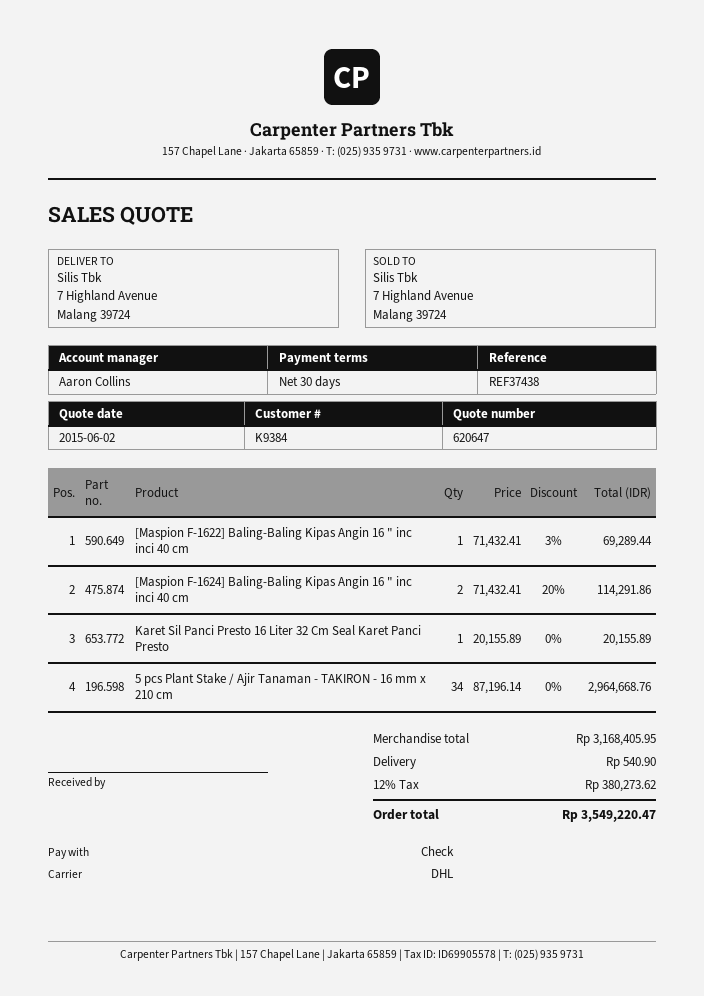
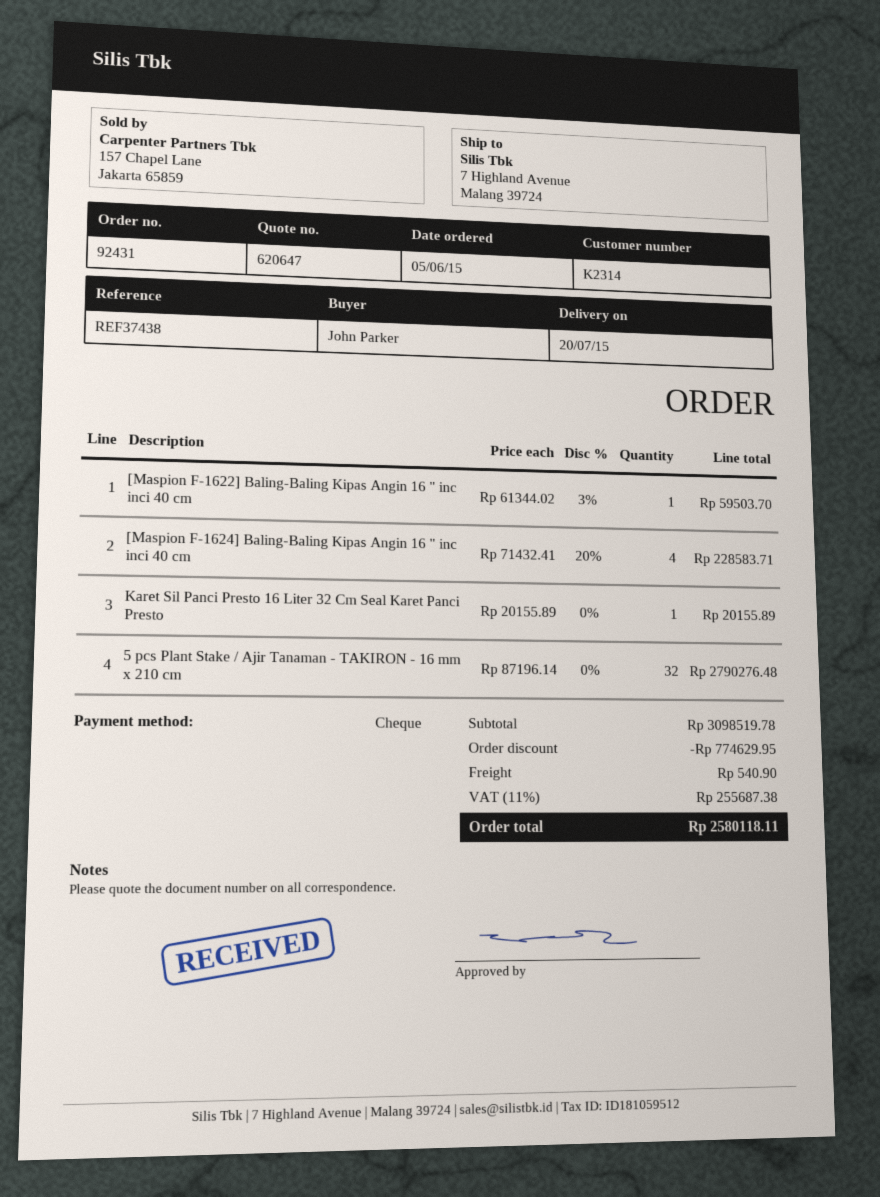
customer number: K9384 -> K2314
[Maspion F-1622] Baling-Baling Kipas Angin 16 " inc inci 40 cm: 1 x 71432.41 - 3% = 69289.44 -> 1 x 61344.02 - 3% = 59503.70
[Maspion F-1624] Baling-Baling Kipas Angin 16 " inc inci 40 cm: 2 x 71432.41 - 20% = 114291.86 -> 4 x 71432.41 - 20% = 228583.71
5 pcs Plant Stake / Ajir Tanaman - TAKIRON - 16 mm x 210 cm: 34 x 87196.14 = 2964668.76 -> 32 x 87196.14 = 2790276.48
subtotal: 3168405.95 -> 3098519.78
discount: none -> 774629.95
tax: 12% = 380273.62 -> 11% = 255687.38
total: 3549220.47 -> 2580118.11

